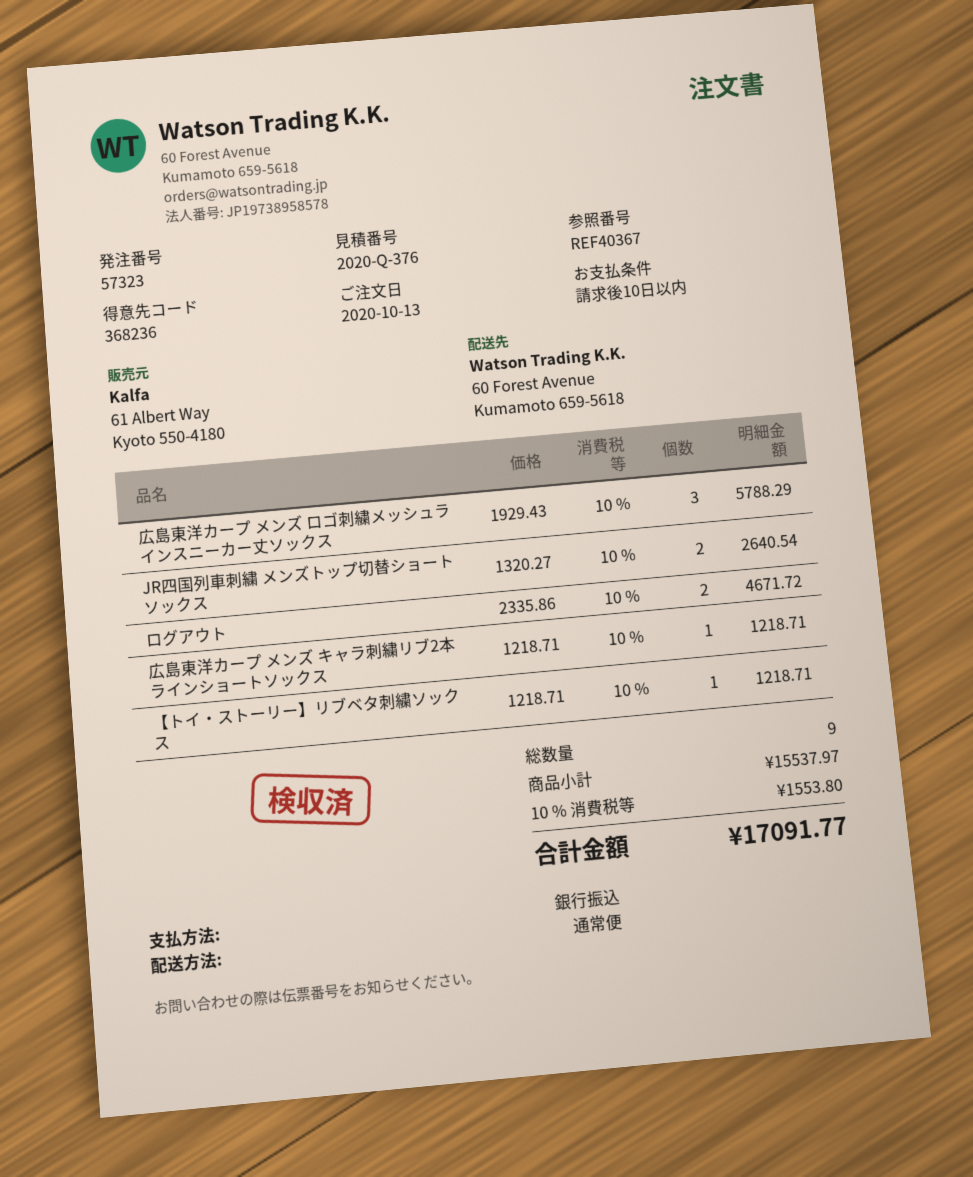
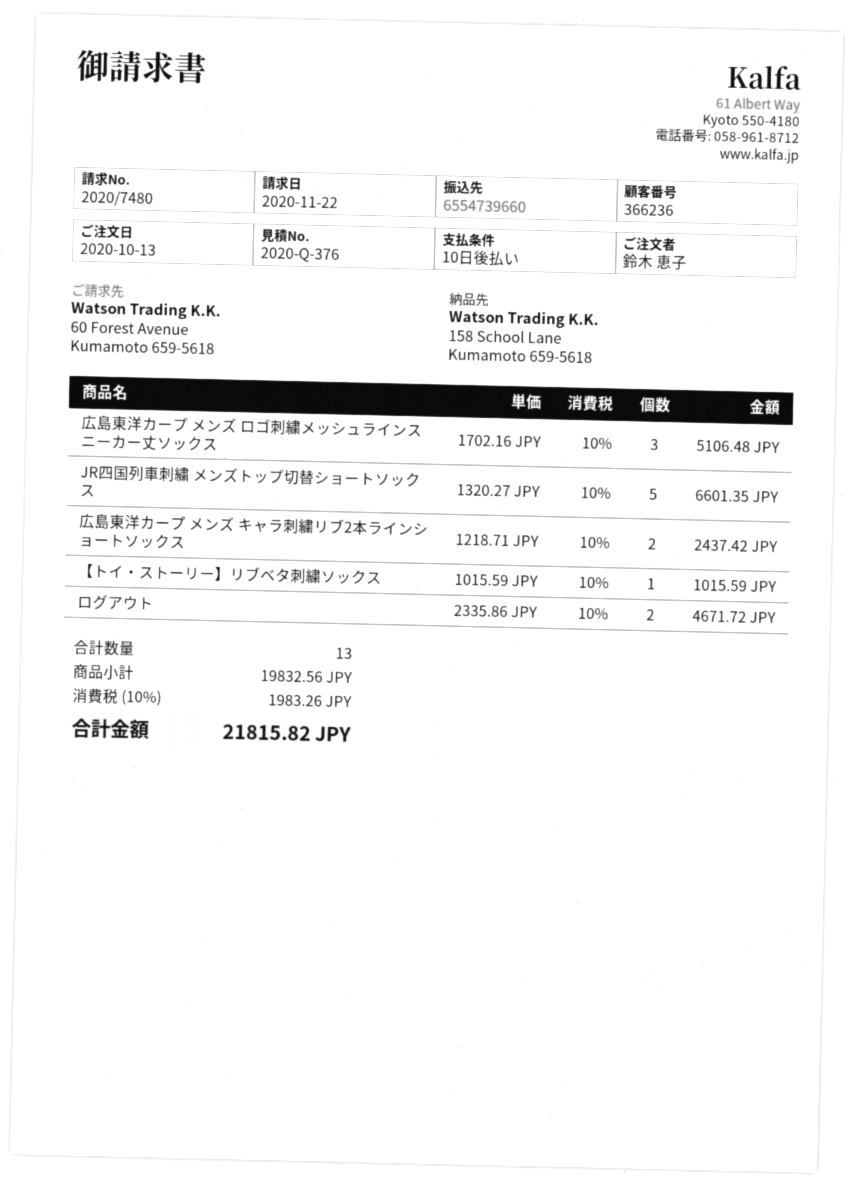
customer number: 368236 -> 366236
ship to: 60 Forest Avenue, Kumamoto 659-5618 -> 158 School Lane, Kumamoto 659-5618
広島東洋カープ メンズ ロゴ刺繍メッシュラインスニーカー丈ソックス: 3 x 1929.43 = 5788.29 -> 3 x 1702.16 = 5106.48
JR四国列車刺繍 メンズトップ切替ショートソックス: 2 x 1320.27 = 2640.54 -> 5 x 1320.27 = 6601.35
広島東洋カープ メンズ キャラ刺繍リブ2本ラインショートソックス: 1 x 1218.71 = 1218.71 -> 2 x 1218.71 = 2437.42
【トイ・ストーリー】リブベタ刺繍ソックス: 1 x 1218.71 = 1218.71 -> 1 x 1015.59 = 1015.59
total quantity: 9 -> 13
subtotal: 15537.97 -> 19832.56
tax: 10% = 1553.80 -> 10% = 1983.26
total: 17091.77 -> 21815.82

